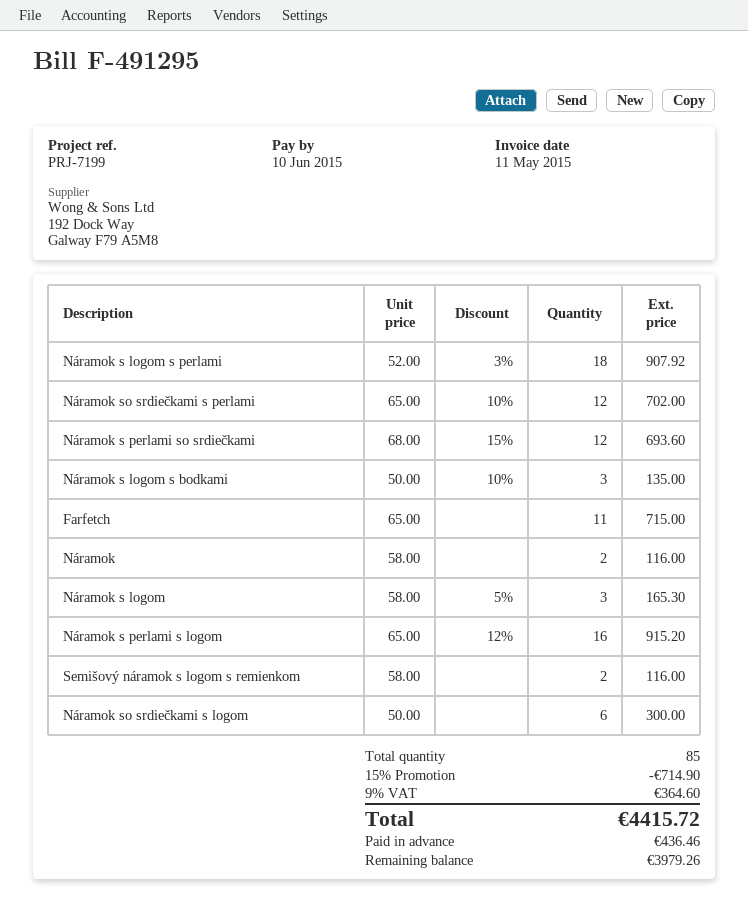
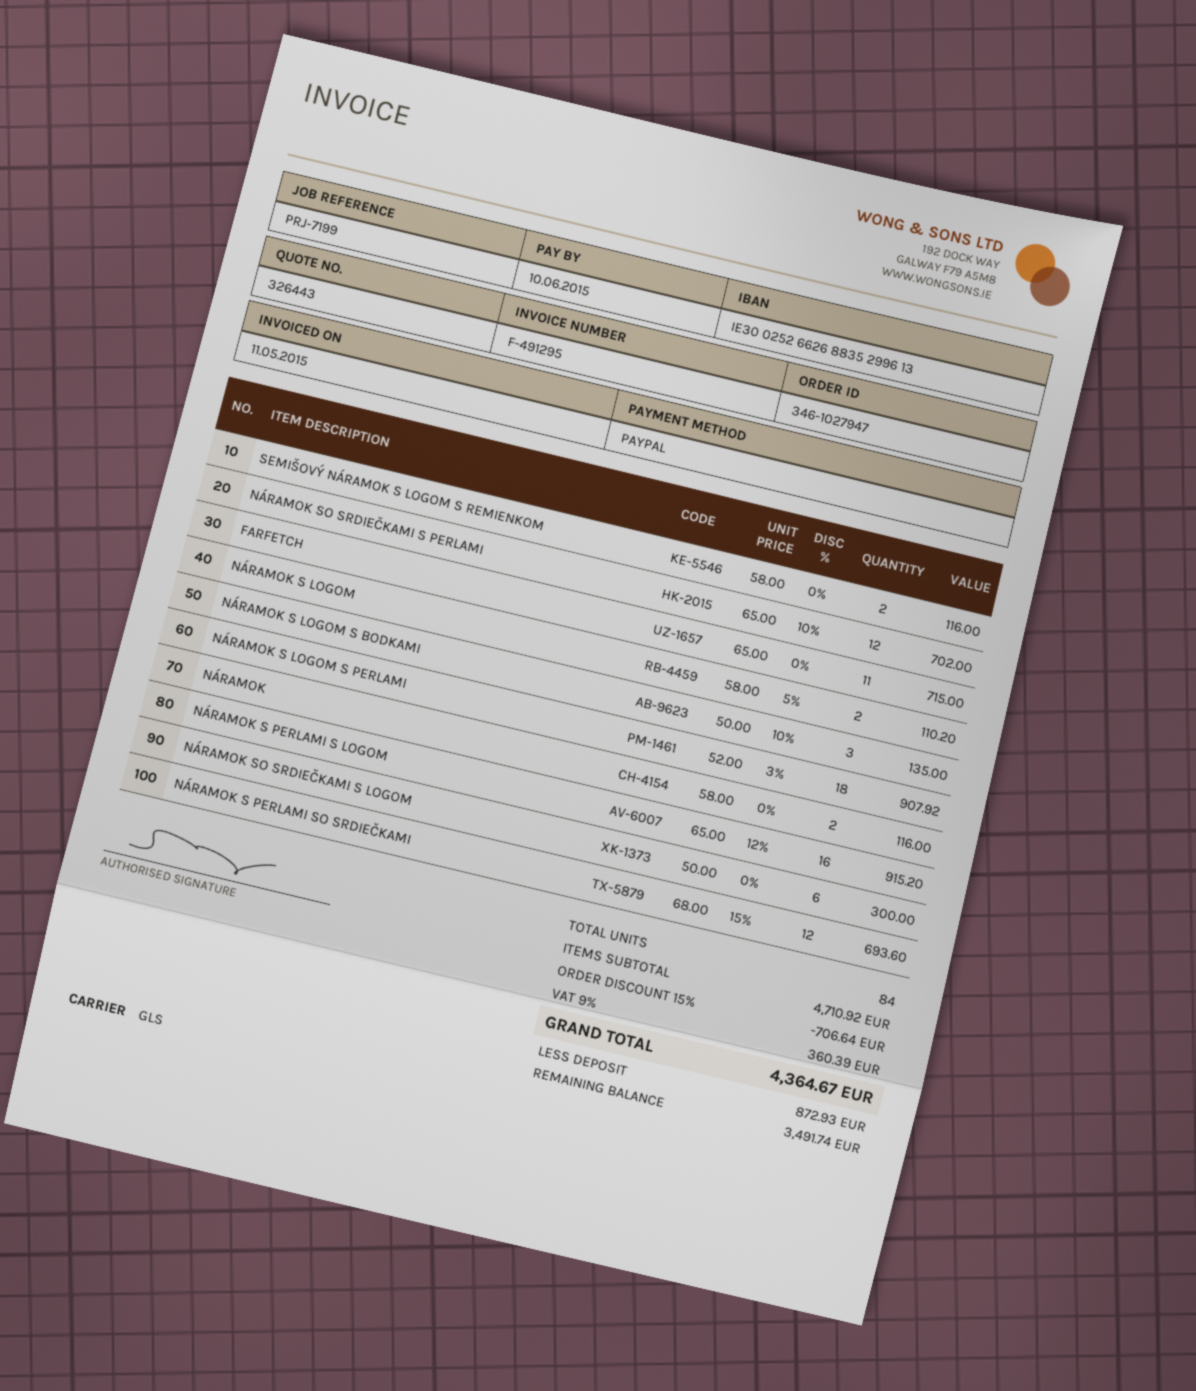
Náramok s logom: 3 x 58.00 - 5% = 165.30 -> 2 x 58.00 - 5% = 110.20
total quantity: 85 -> 84
discount: 15% = 714.90 -> 15% = 706.64
tax: 9% = 364.60 -> 9% = 360.39
total: 4415.72 -> 4364.67
deposit: 436.46 -> 872.93
balance: 3979.26 -> 3491.74

